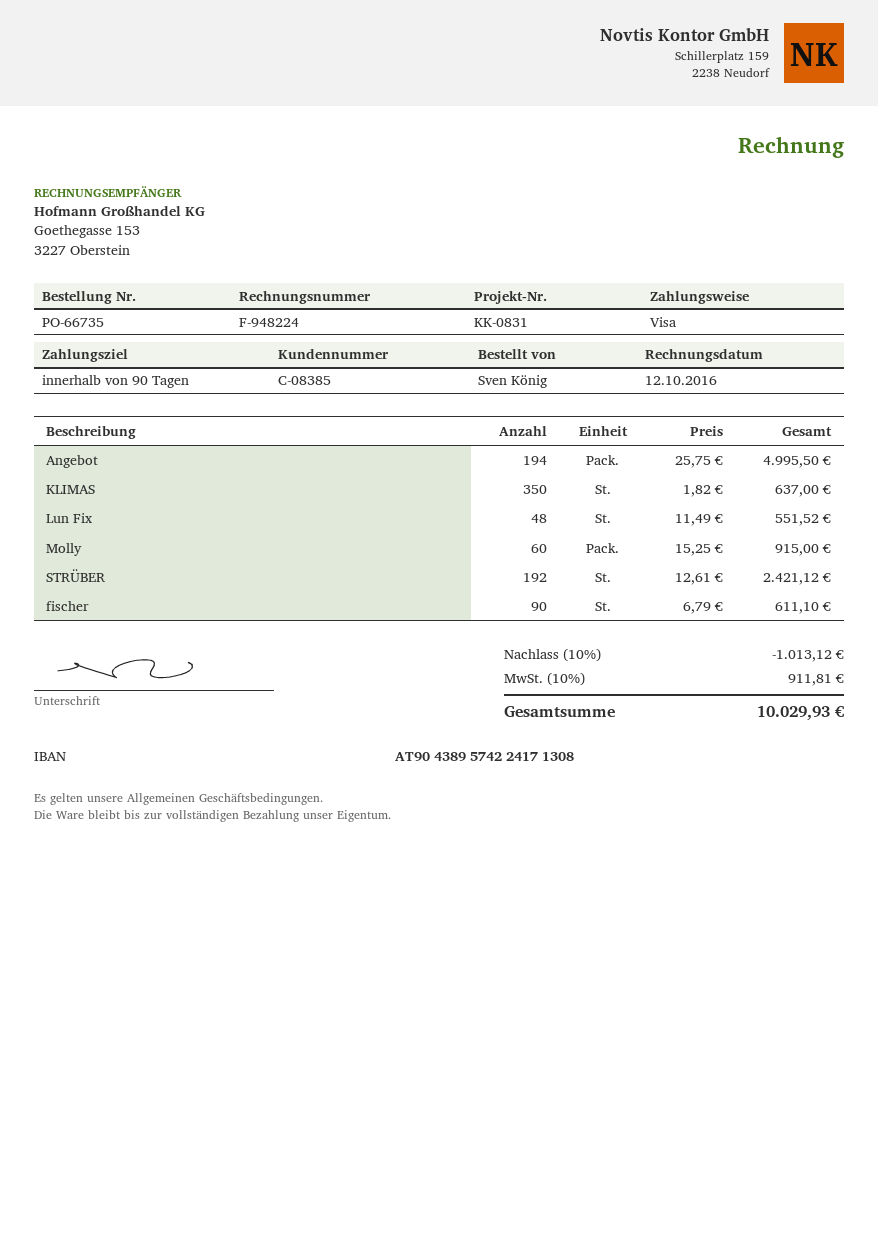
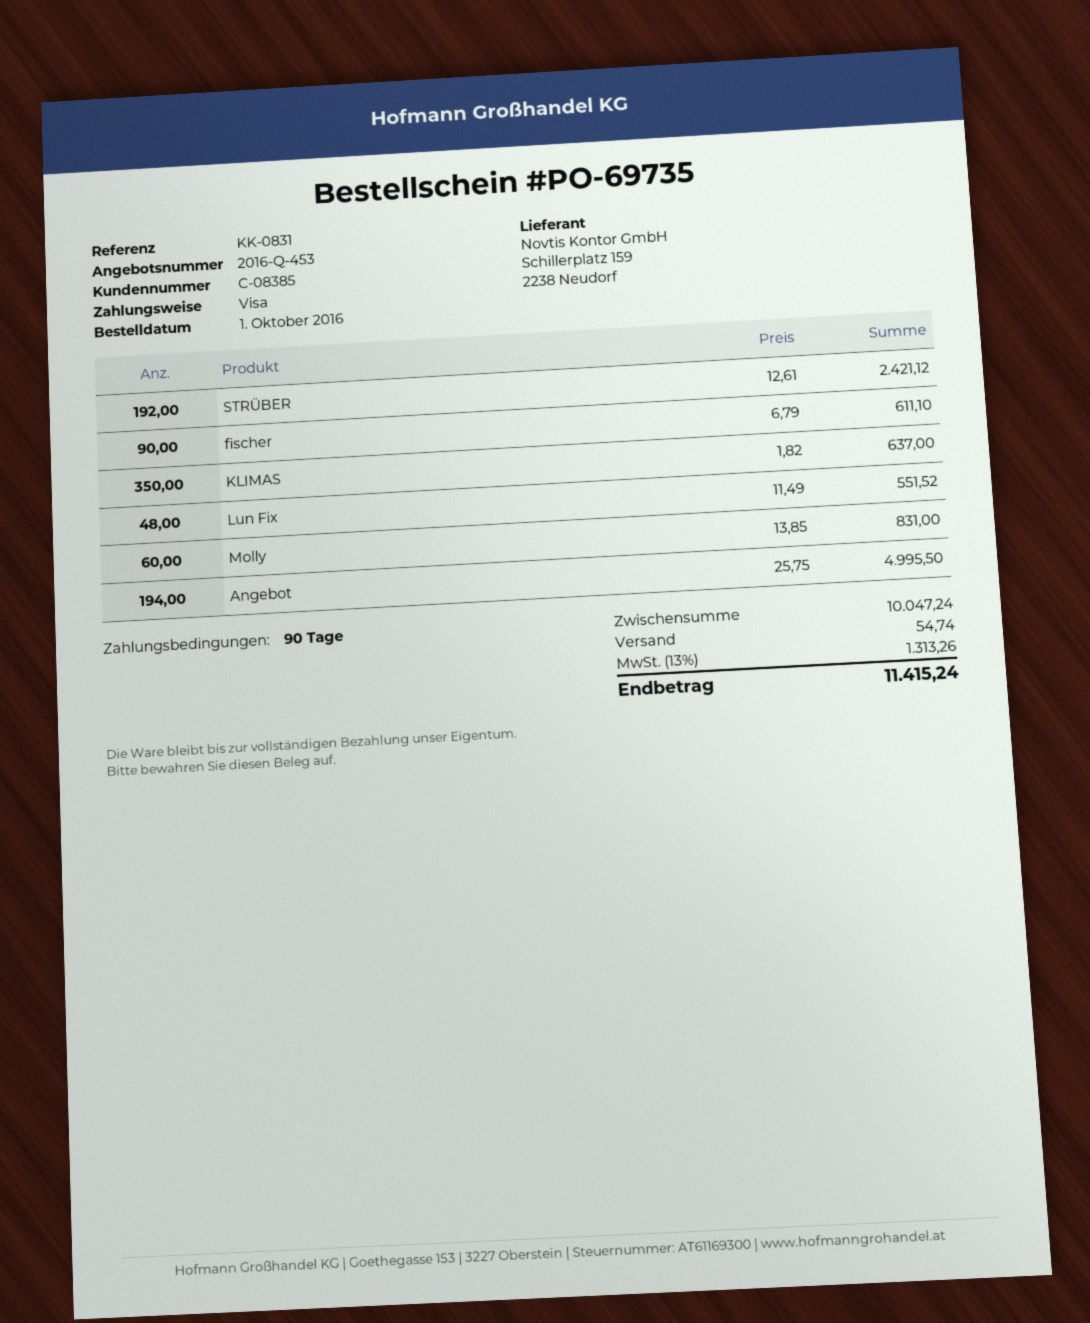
order number: PO-66735 -> PO-69735
Molly: 60 x 15.25 = 915.00 -> 60 x 13.85 = 831.00
discount: 10% = 1013.12 -> none
shipping: none -> 54.74
tax: 10% = 911.81 -> 13% = 1313.26
total: 10029.93 -> 11415.24

